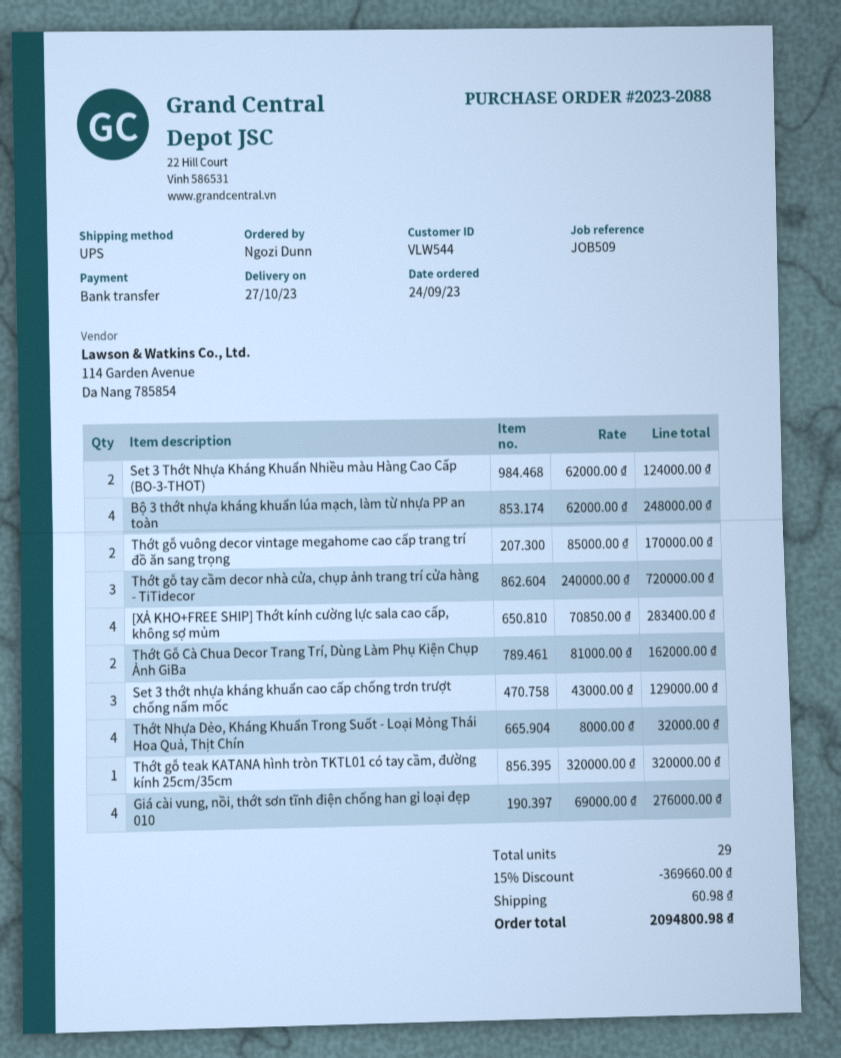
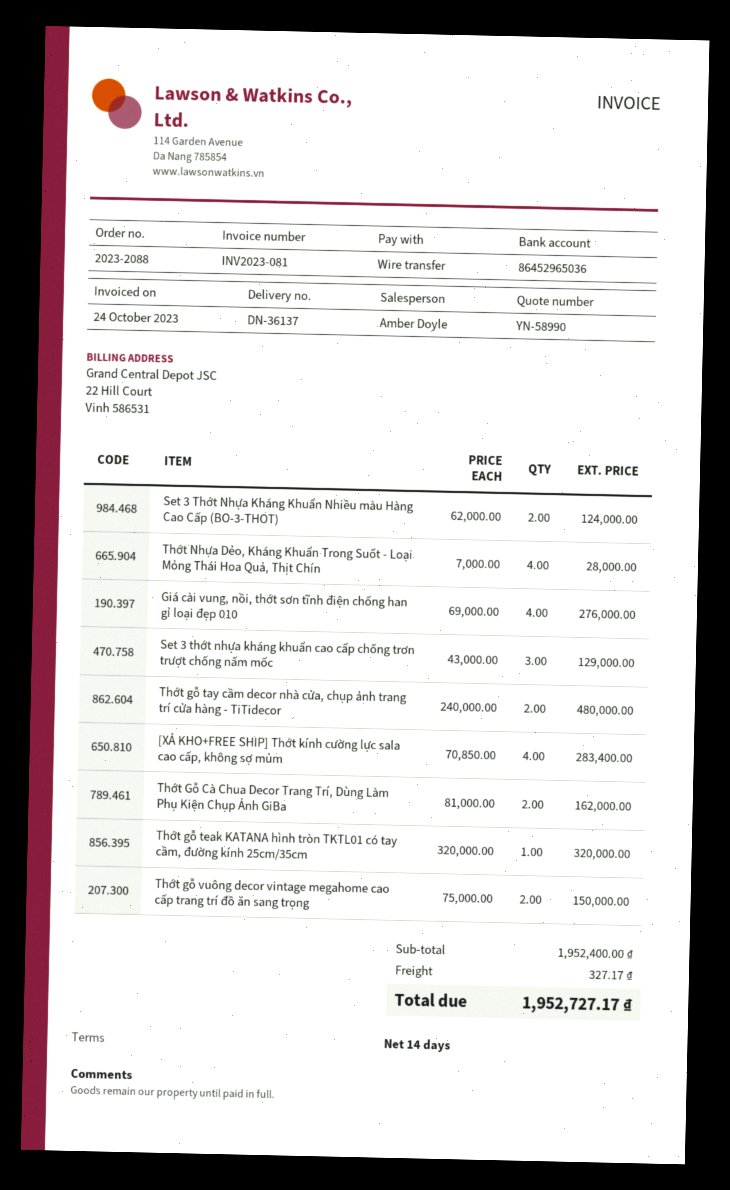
Bộ 3 thớt nhựa kháng khuẩn lúa mạch, làm từ nhựa PP an toàn: 4 x 62000.00 = 248000.00 -> none
Thớt gỗ vuông decor vintage megahome cao cấp trang trí đồ ăn sang trọng: 2 x 85000.00 = 170000.00 -> 2 x 75000.00 = 150000.00
Thớt gỗ tay cầm decor nhà cửa, chụp ảnh trang trí cửa hàng - TiTidecor: 3 x 240000.00 = 720000.00 -> 2 x 240000.00 = 480000.00
Thớt Nhựa Dẻo, Kháng Khuẩn Trong Suốt - Loại Mỏng Thái Hoa Quả, Thịt Chín: 4 x 8000.00 = 32000.00 -> 4 x 7000.00 = 28000.00
discount: 15% = 369660.00 -> none
shipping: 60.98 -> 327.17
total: 2094800.98 -> 1952727.17

